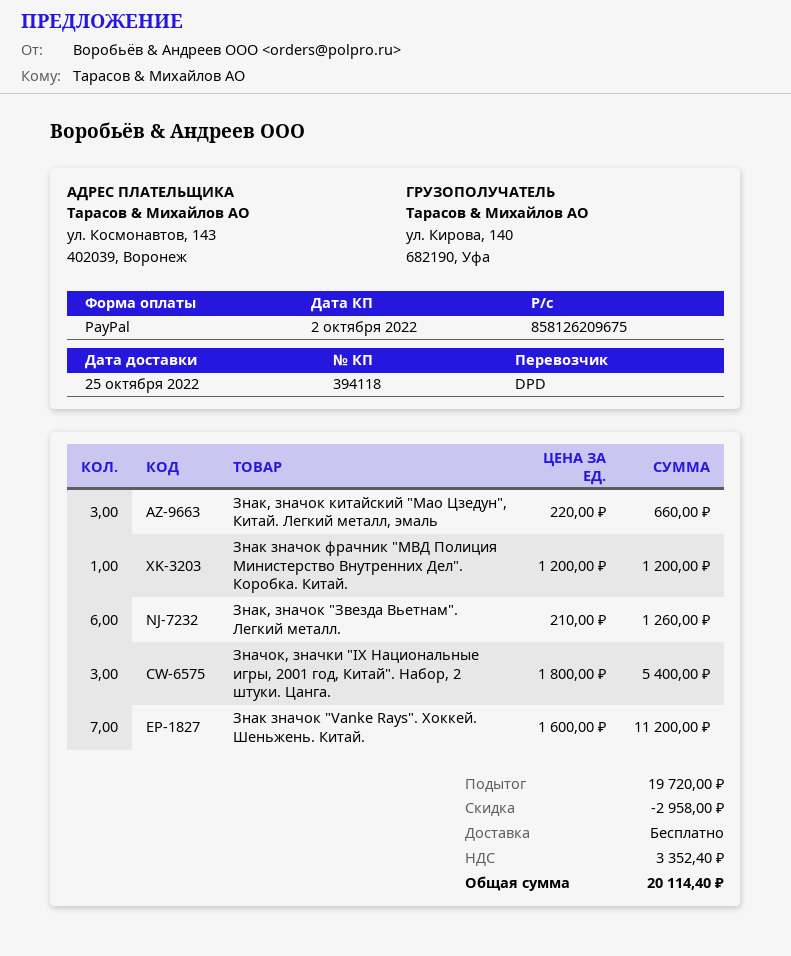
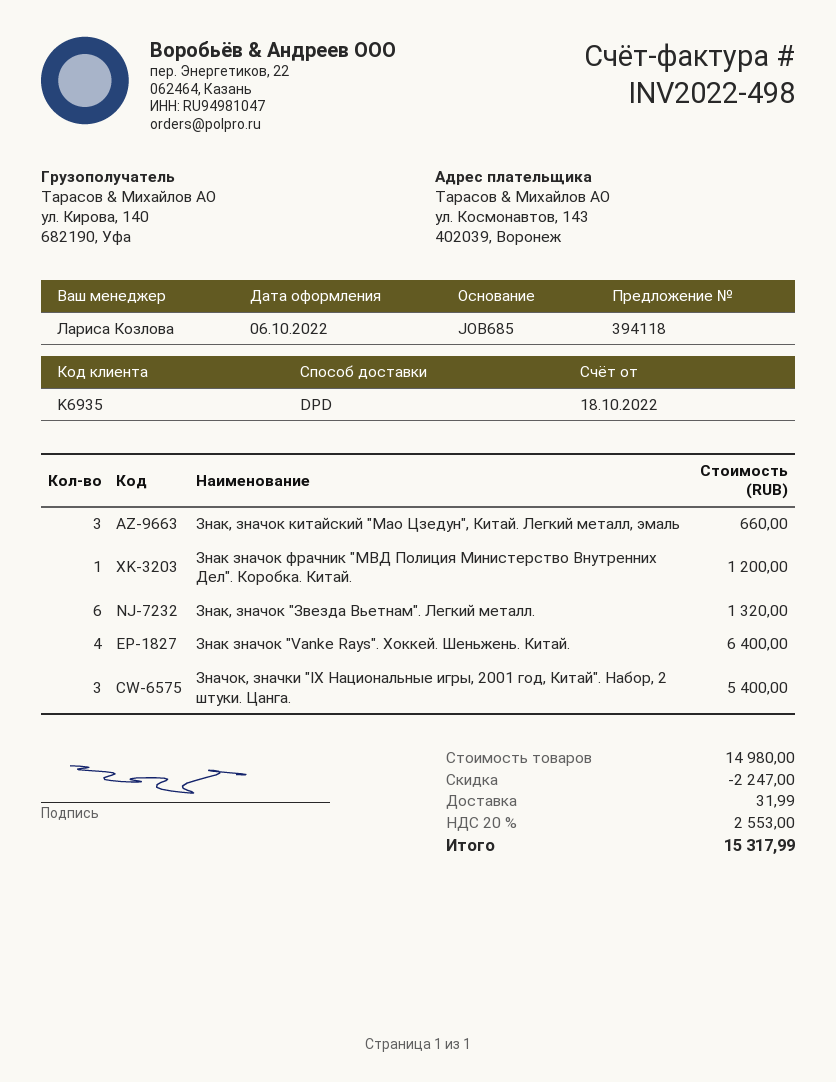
Знак, значок "Звезда Вьетнам". Легкий металл.: 6 for 1260.00 -> 6 for 1320.00
Знак значок "Vanke Rays". Хоккей. Шеньжень. Китай.: 7 for 11200.00 -> 4 for 6400.00
subtotal: 19720.00 -> 14980.00
discount: 2958.00 -> 2247.00
shipping: 0.00 -> 31.99
tax: 3352.40 -> 2553.00
total: 20114.40 -> 15317.99

